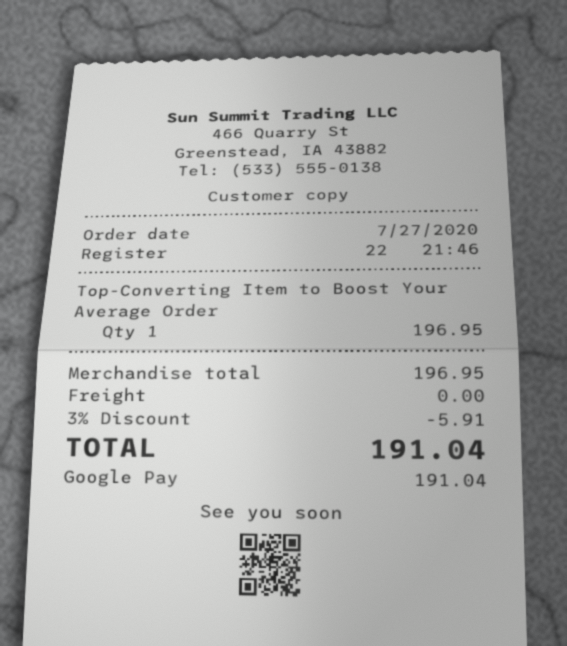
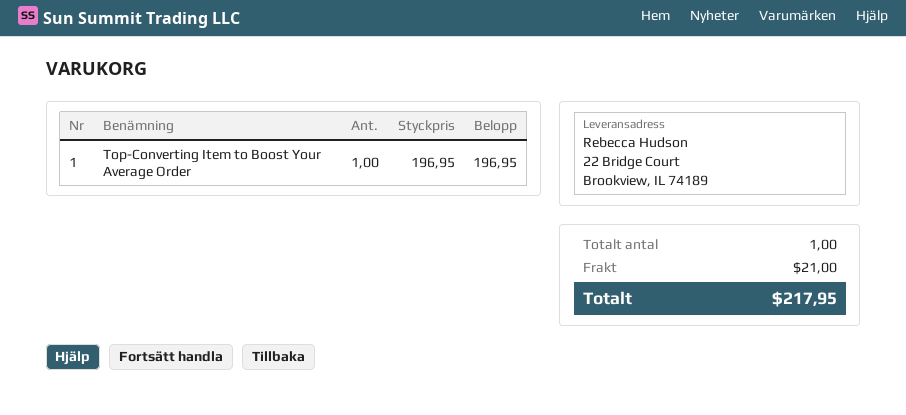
discount: 3% = 5.91 -> none
shipping: 0.00 -> 21.00
total: 191.04 -> 217.95

